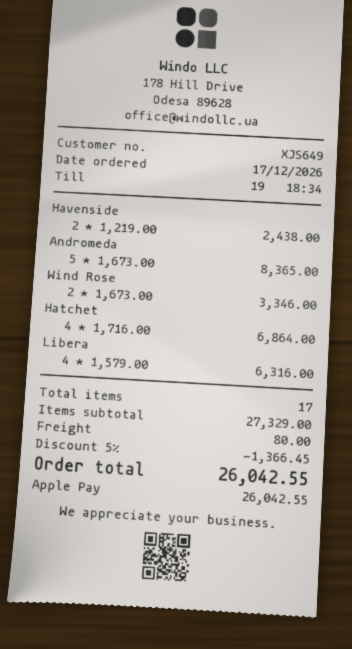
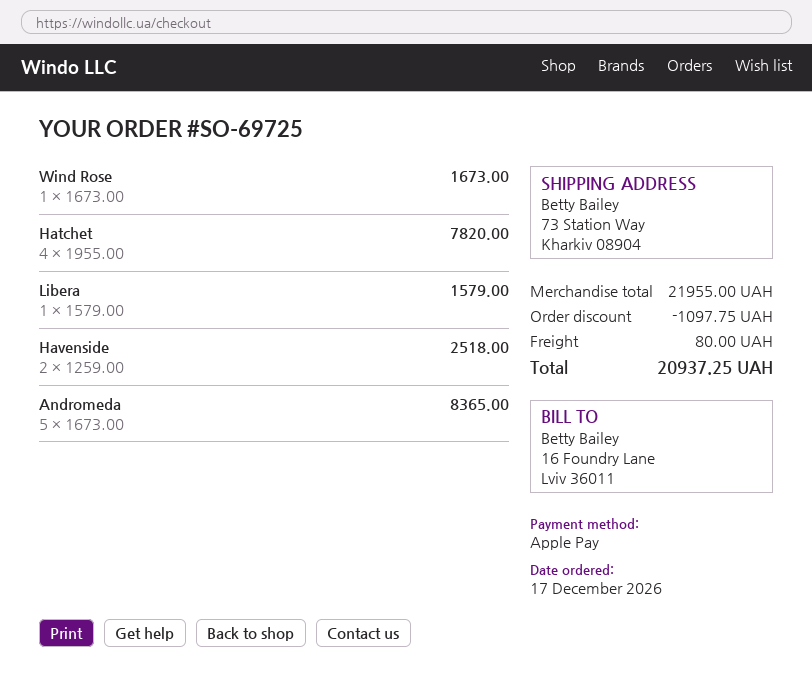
Havenside: 2 x 1219.00 = 2438.00 -> 2 x 1259.00 = 2518.00
Wind Rose: 2 x 1673.00 = 3346.00 -> 1 x 1673.00 = 1673.00
Hatchet: 4 x 1716.00 = 6864.00 -> 4 x 1955.00 = 7820.00
Libera: 4 x 1579.00 = 6316.00 -> 1 x 1579.00 = 1579.00
subtotal: 27329.00 -> 21955.00
discount: 1366.45 -> 1097.75
total: 26042.55 -> 20937.25

